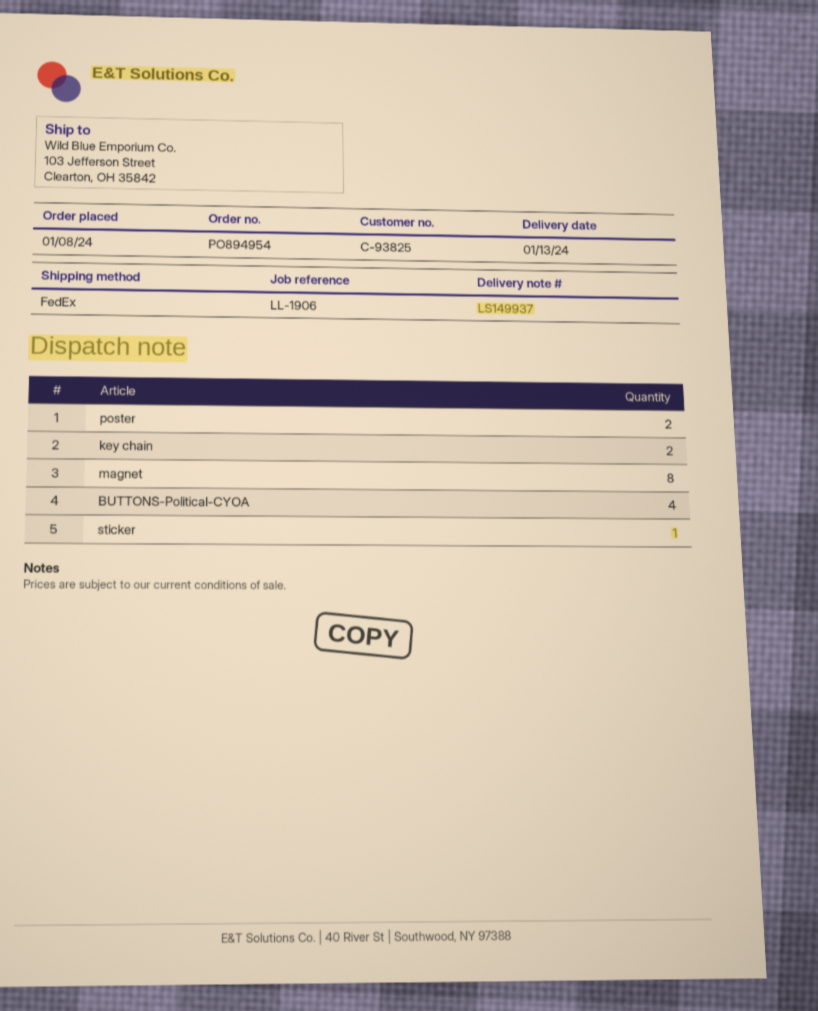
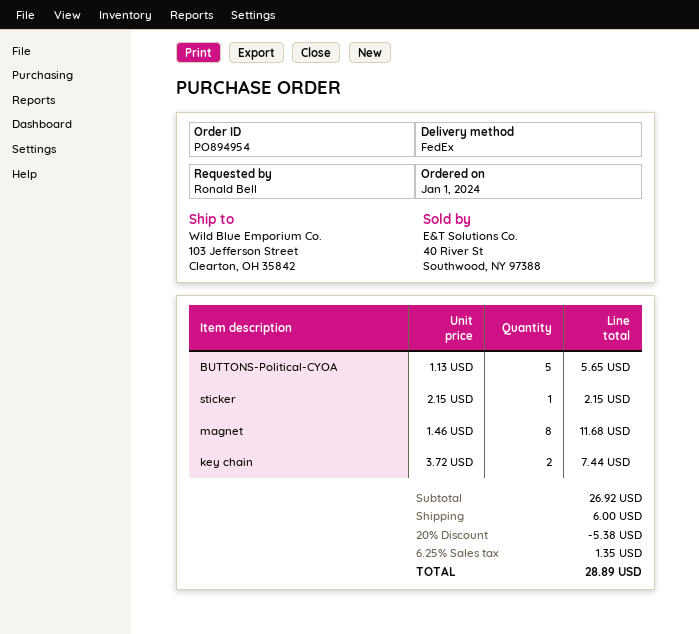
order date: 2024-01-08 -> 2024-01-01
poster: 2 -> none
BUTTONS-Political-CYOA: 4 -> 5

